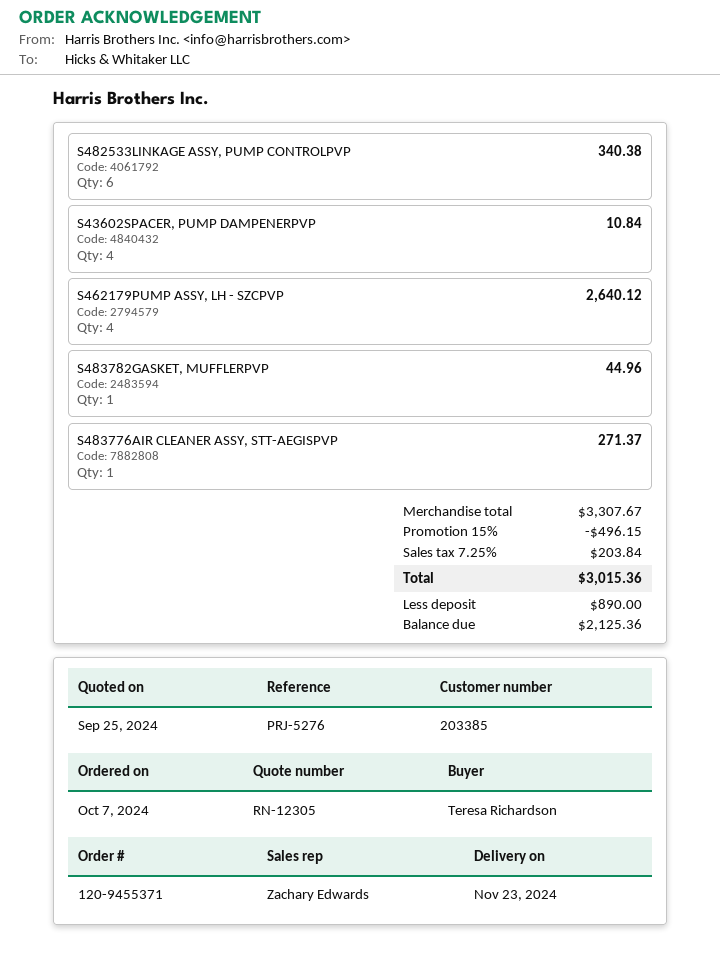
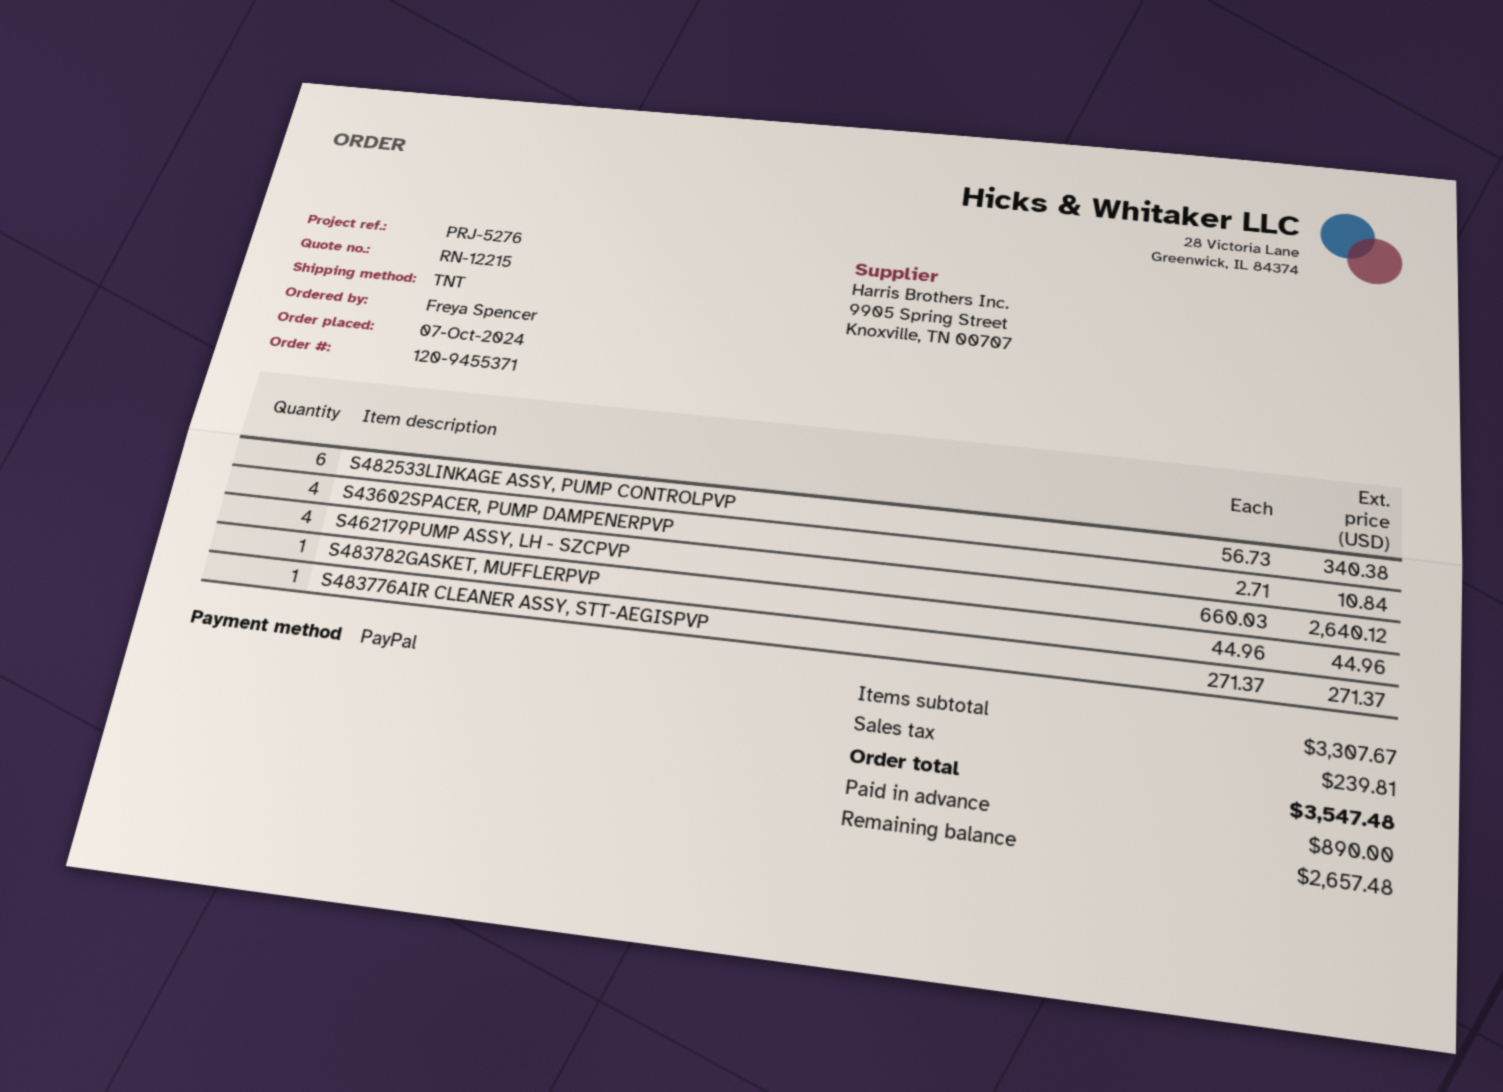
quote number: RN-12305 -> RN-12215
ordered by: Teresa Richardson -> Freya Spencer
discount: 15% = 496.15 -> none
tax: 203.84 -> 239.81
total: 3015.36 -> 3547.48
balance: 2125.36 -> 2657.48

